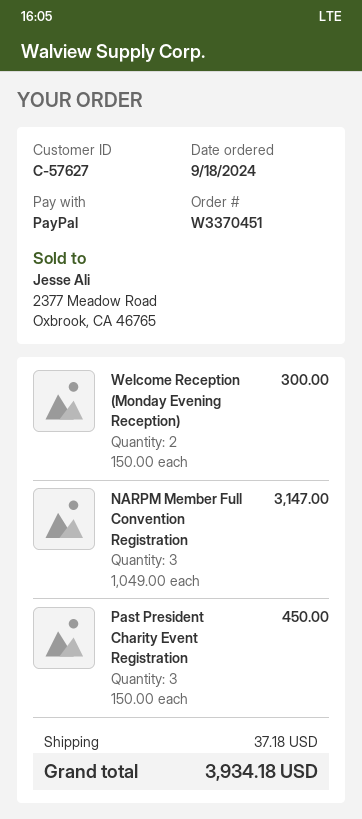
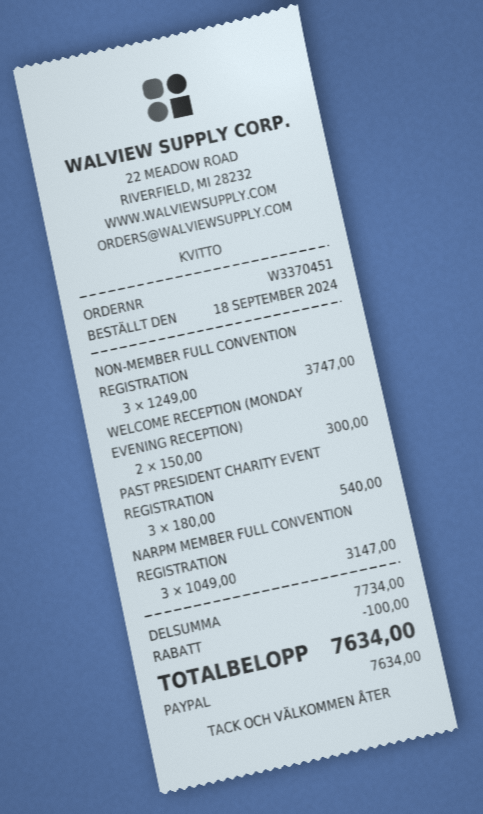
Past President Charity Event Registration: 3 x 150.00 = 450.00 -> 3 x 180.00 = 540.00
NON-MEMBER FULL CONVENTION REGISTRATION: none -> 3 x 1249.00 = 3747.00
discount: none -> 100.00
shipping: 37.18 -> none
total: 3934.18 -> 7634.00

